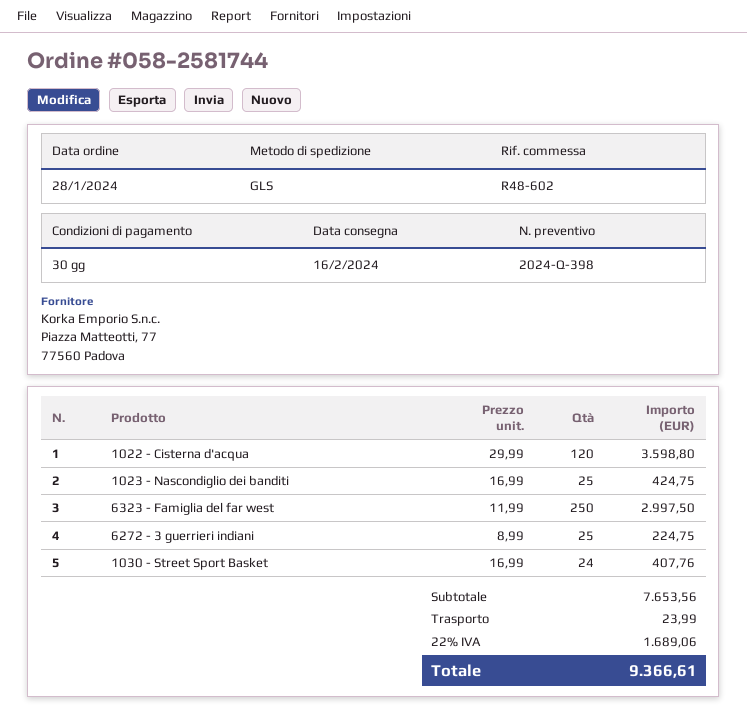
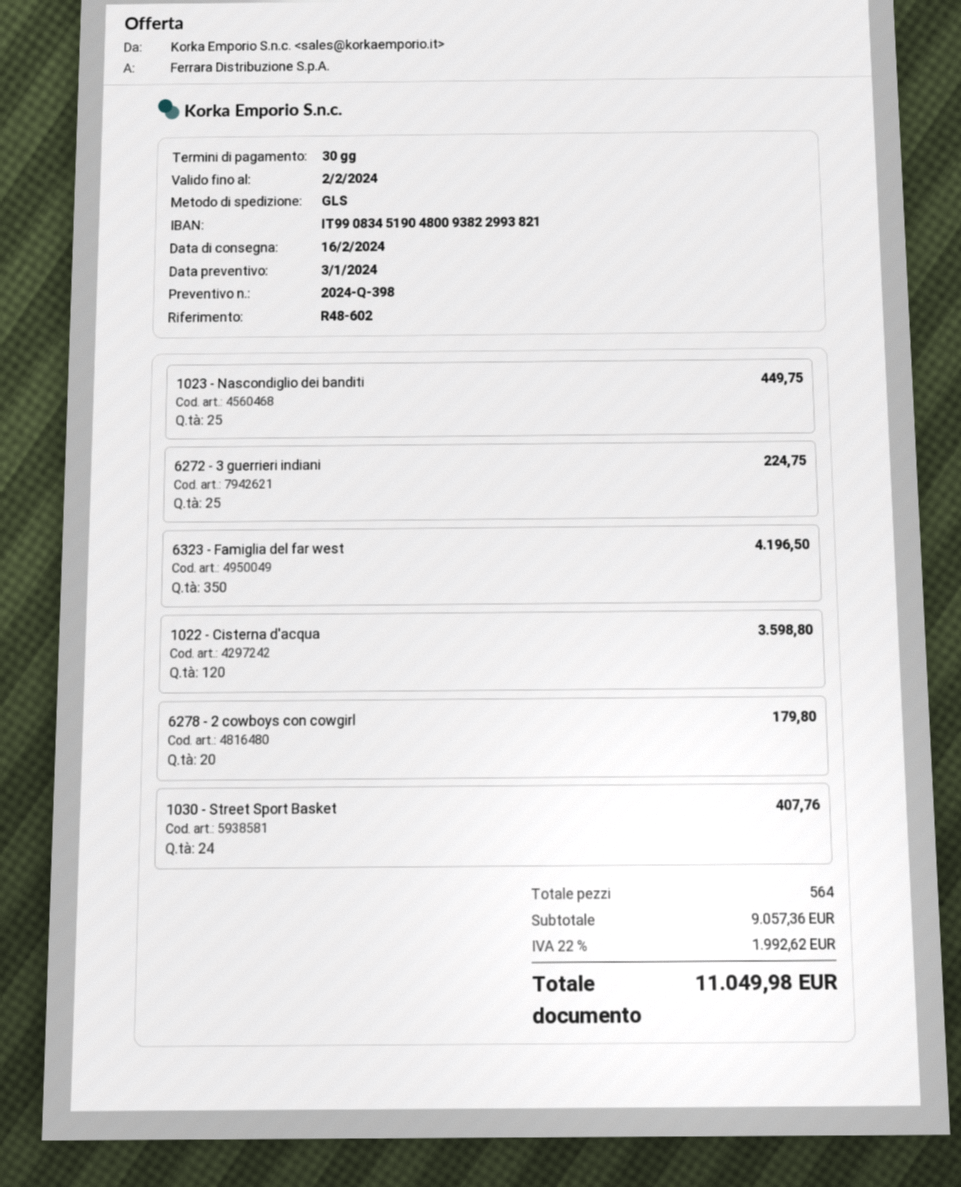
1023 - Nascondiglio dei banditi: 25 for 424.75 -> 25 for 449.75
6323 - Famiglia del far west: 250 for 2997.50 -> 350 for 4196.50
6278 - 2 cowboys con cowgirl: none -> 20 for 179.80
subtotal: 7653.56 -> 9057.36
shipping: 23.99 -> none
tax: 22% = 1689.06 -> 22% = 1992.62
total: 9366.61 -> 11049.98

